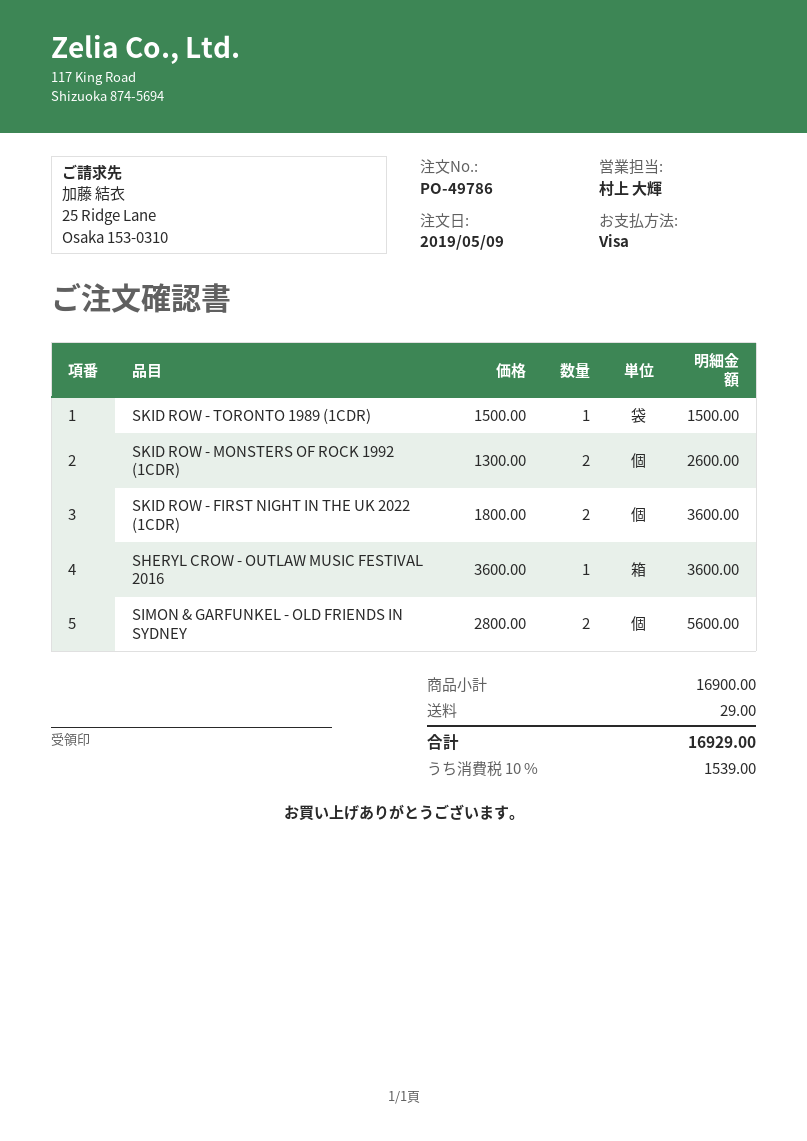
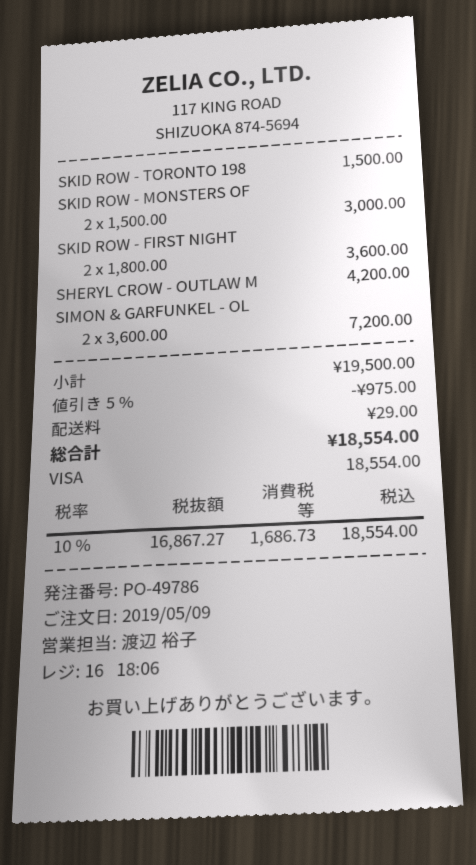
sales rep: 村上 大輝 -> 渡辺 裕子
SKID ROW - MONSTERS OF ROCK 1992 (1CDR): 2 x 1300.00 = 2600.00 -> 2 x 1500.00 = 3000.00
SHERYL CROW - OUTLAW MUSIC FESTIVAL 2016: 1 x 3600.00 = 3600.00 -> 1 x 4200.00 = 4200.00
SIMON & GARFUNKEL - OLD FRIENDS IN SYDNEY: 2 x 2800.00 = 5600.00 -> 2 x 3600.00 = 7200.00
subtotal: 16900.00 -> 19500.00
discount: none -> 5% = 975.00
tax: 10% = 1539.00 -> 10% = 1686.73
total: 16929.00 -> 18554.00

